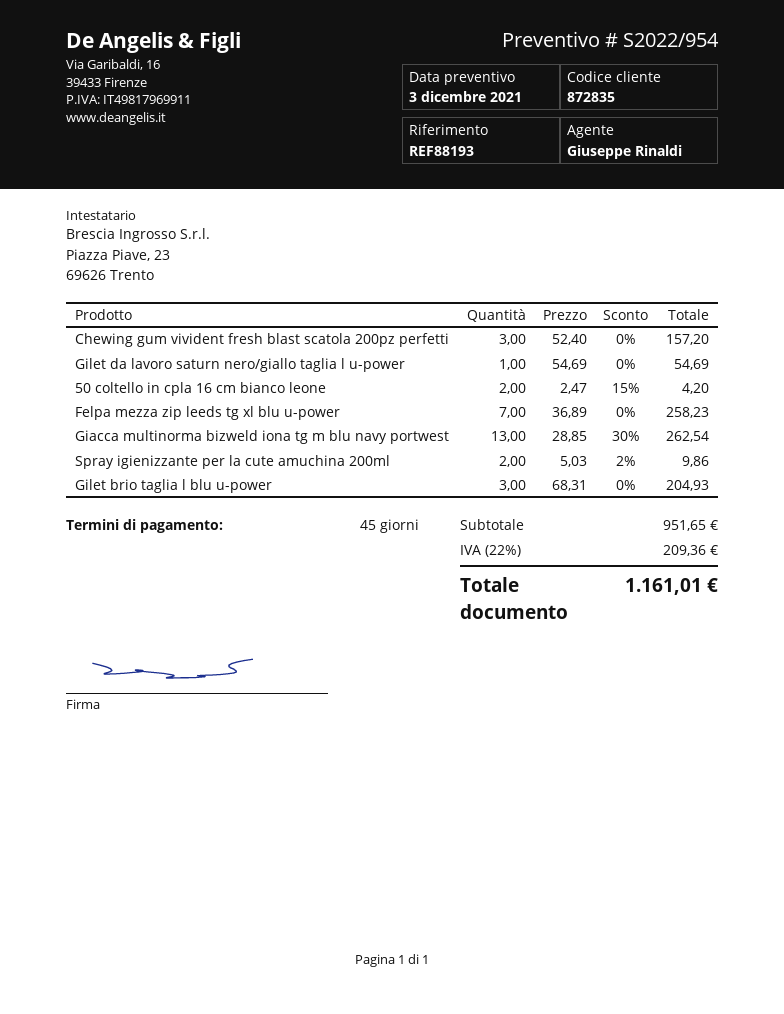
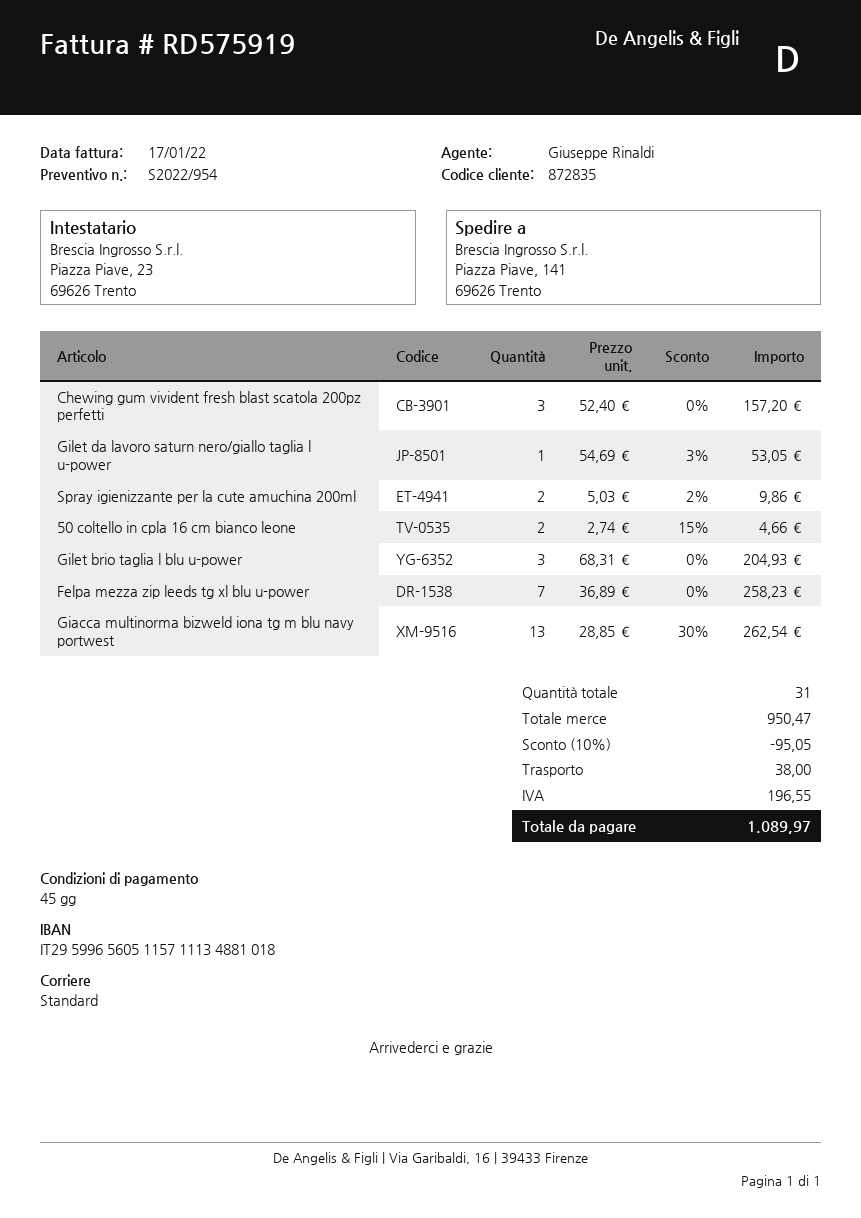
Gilet da lavoro saturn nero/giallo taglia l u-power: 1 x 54.69 = 54.69 -> 1 x 54.69 - 3% = 53.05
50 coltello in cpla 16 cm bianco leone: 2 x 2.47 - 15% = 4.20 -> 2 x 2.74 - 15% = 4.66
subtotal: 951.65 -> 950.47
discount: none -> 10% = 95.05
shipping: none -> 38.00
tax: 209.36 -> 196.55
total: 1161.01 -> 1089.97

